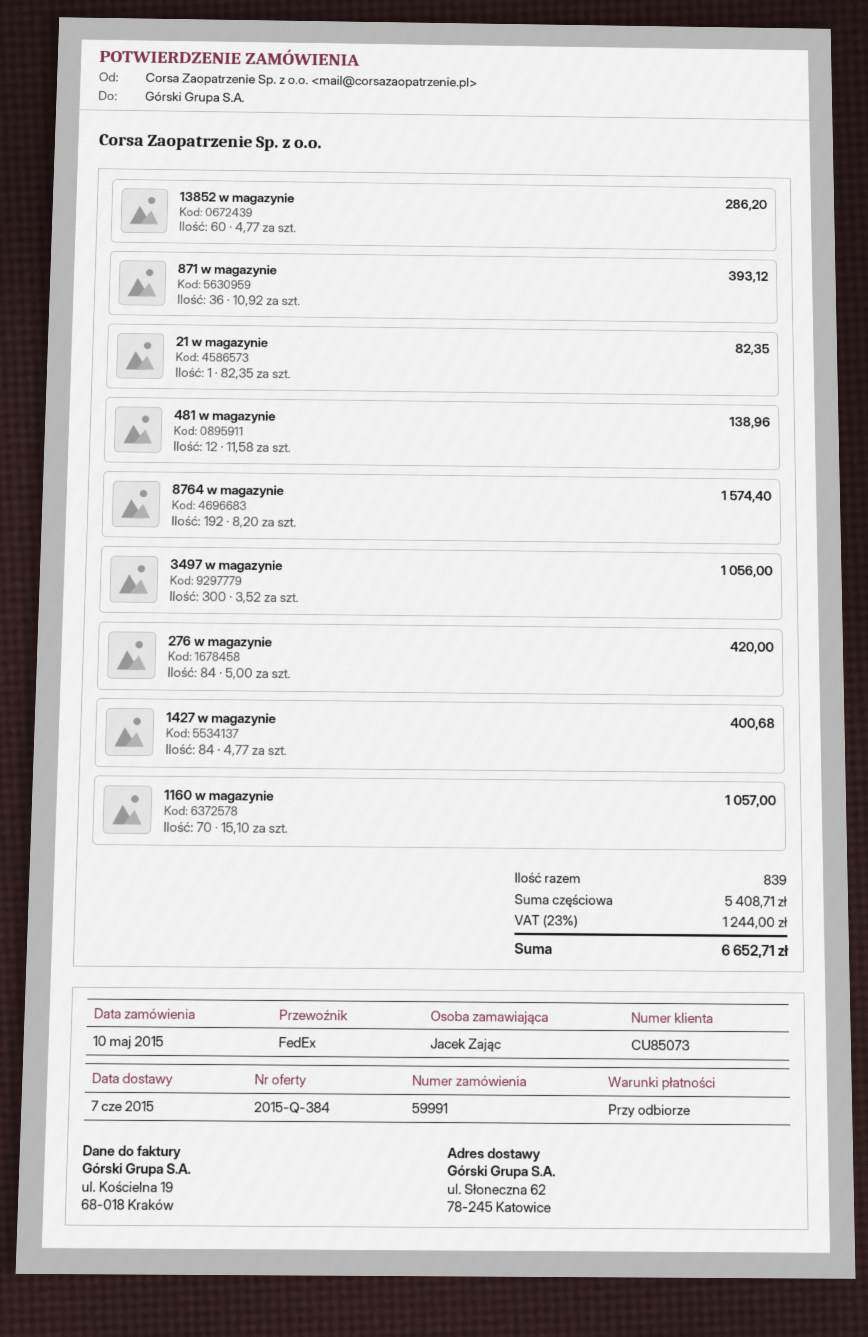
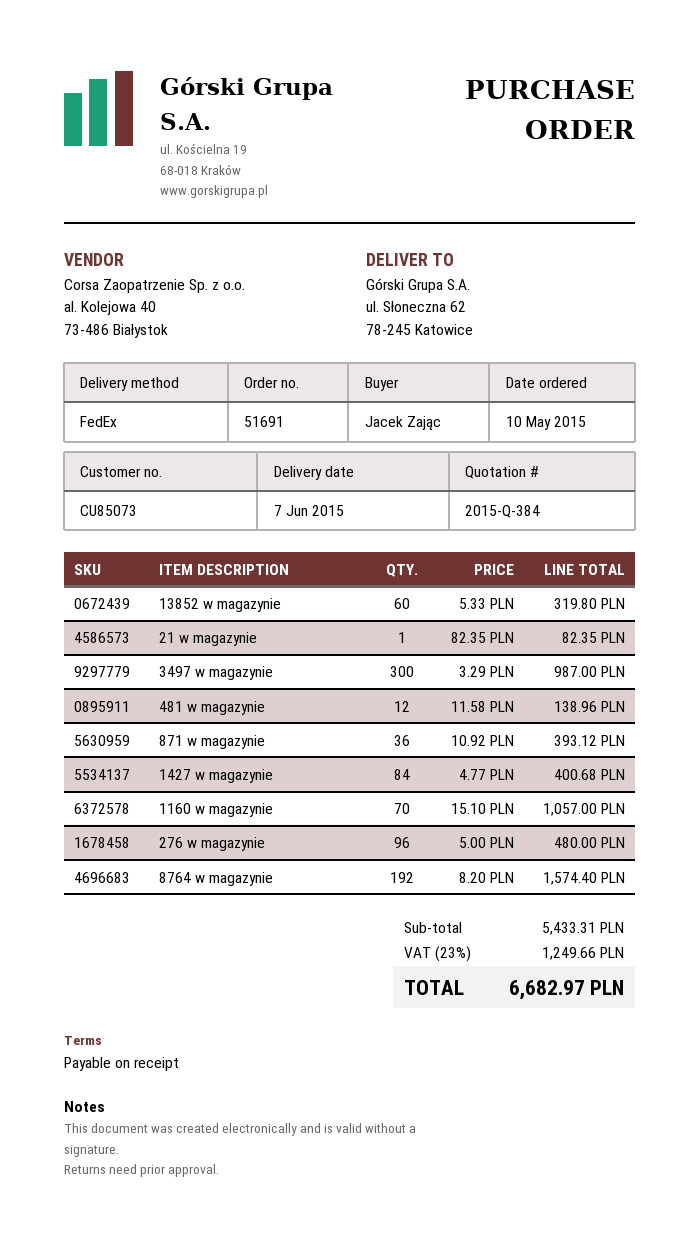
order number: 59991 -> 51691
13852 w magazynie: 60 x 4.77 = 286.20 -> 60 x 5.33 = 319.80
3497 w magazynie: 300 x 3.52 = 1056.00 -> 300 x 3.29 = 987.00
276 w magazynie: 84 x 5.00 = 420.00 -> 96 x 5.00 = 480.00
subtotal: 5408.71 -> 5433.31
tax: 23% = 1244.00 -> 23% = 1249.66
total: 6652.71 -> 6682.97

